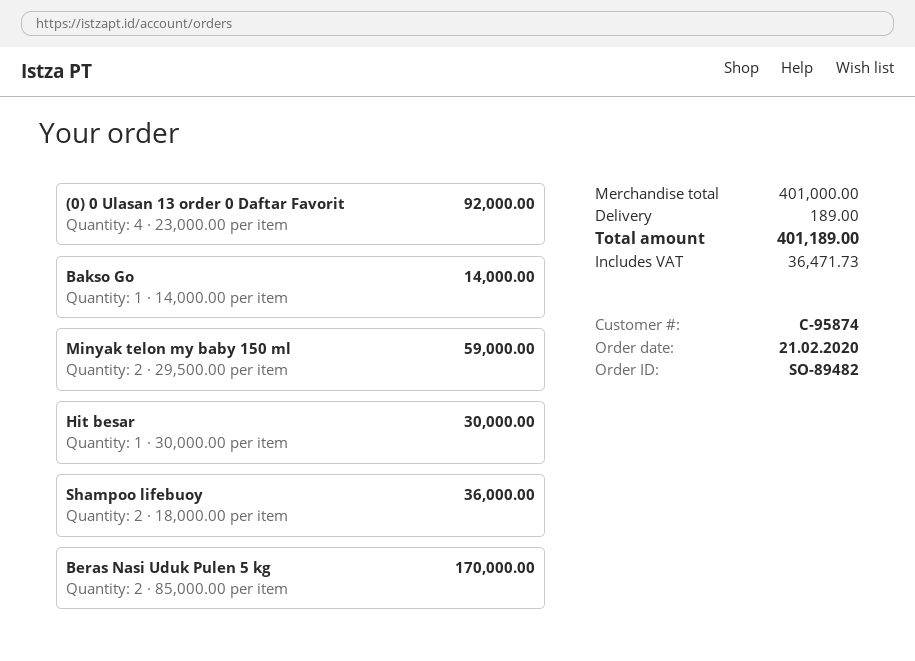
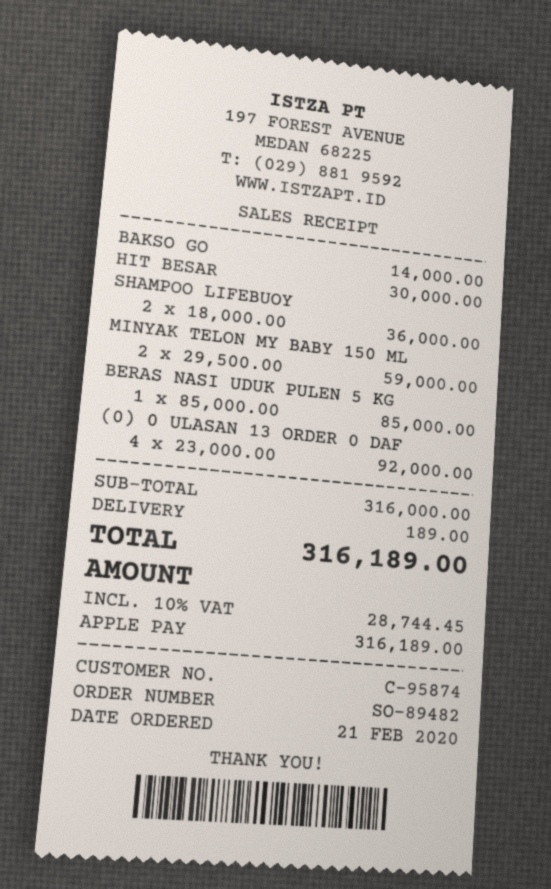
Beras Nasi Uduk Pulen 5 kg: 2 x 85000.00 = 170000.00 -> 1 x 85000.00 = 85000.00
subtotal: 401000.00 -> 316000.00
tax: 36471.73 -> 28744.45
total: 401189.00 -> 316189.00

